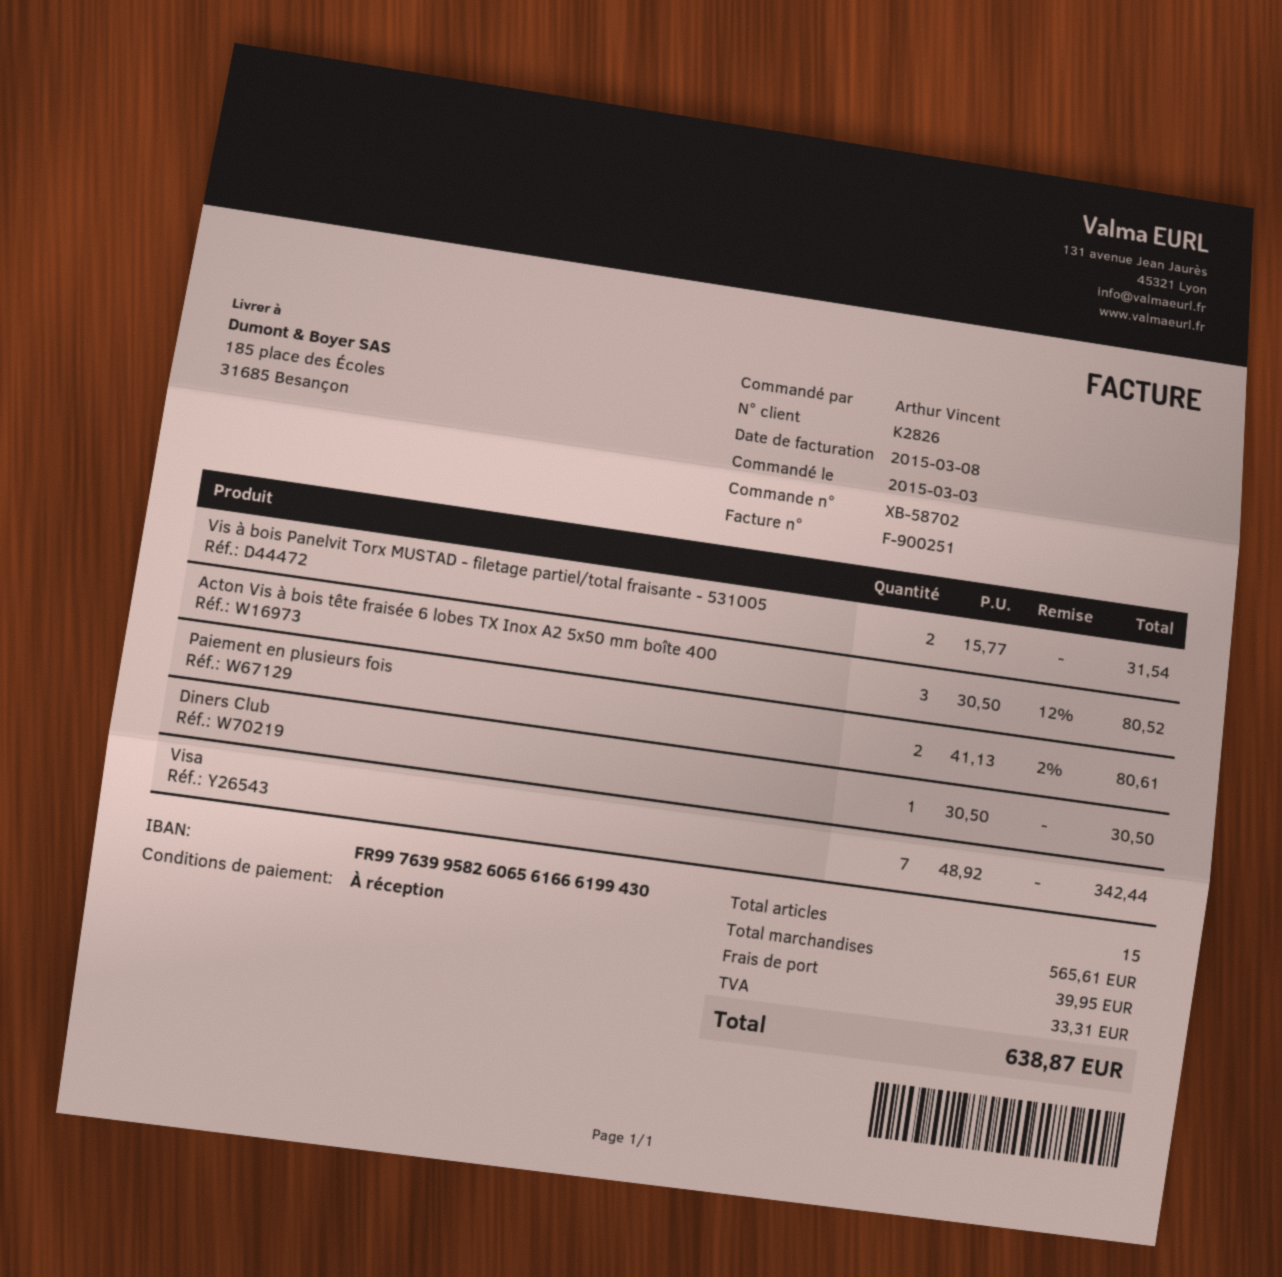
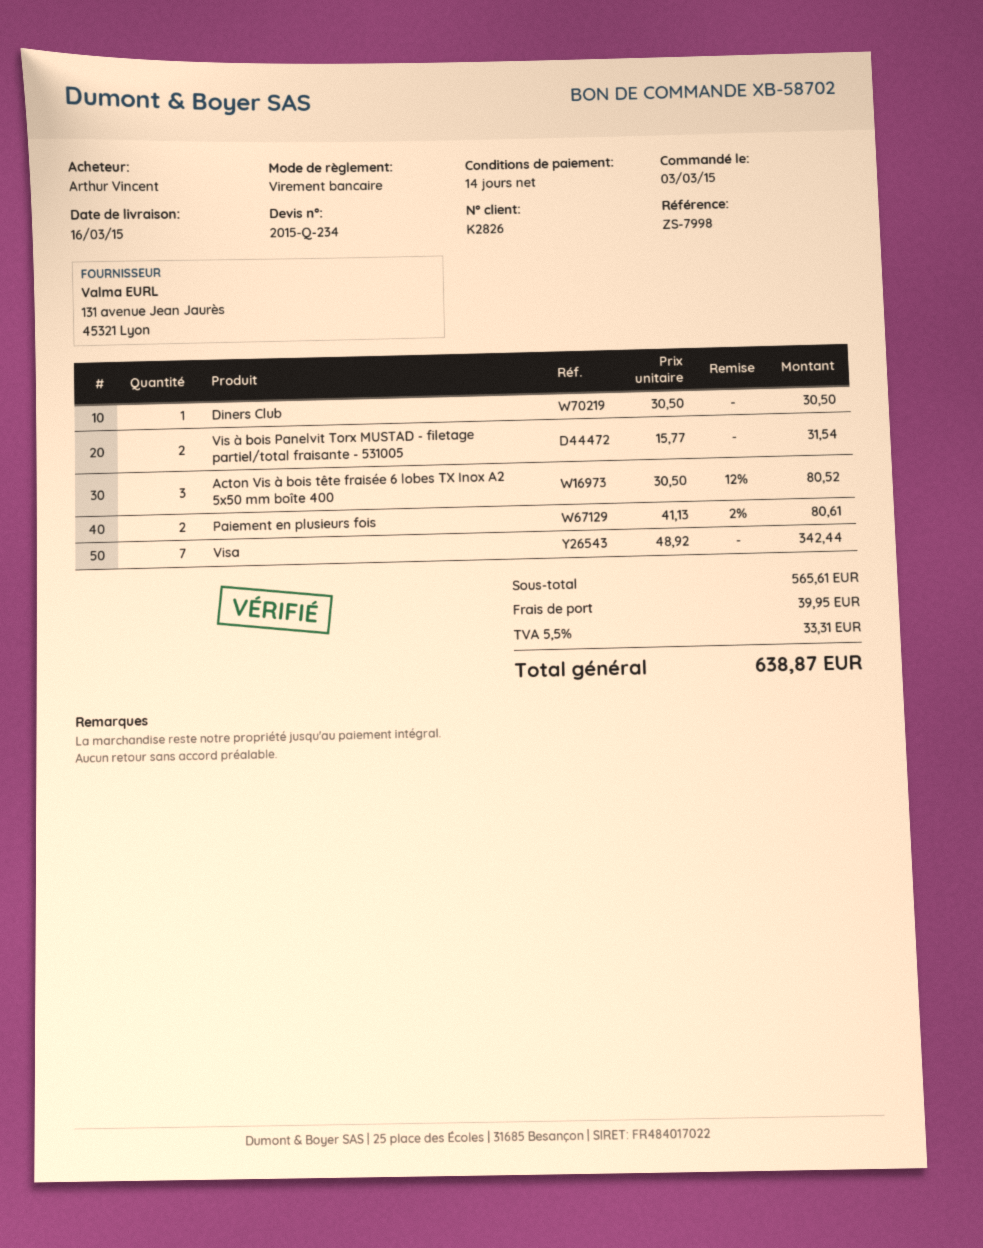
payment terms: on receipt -> 14 days

